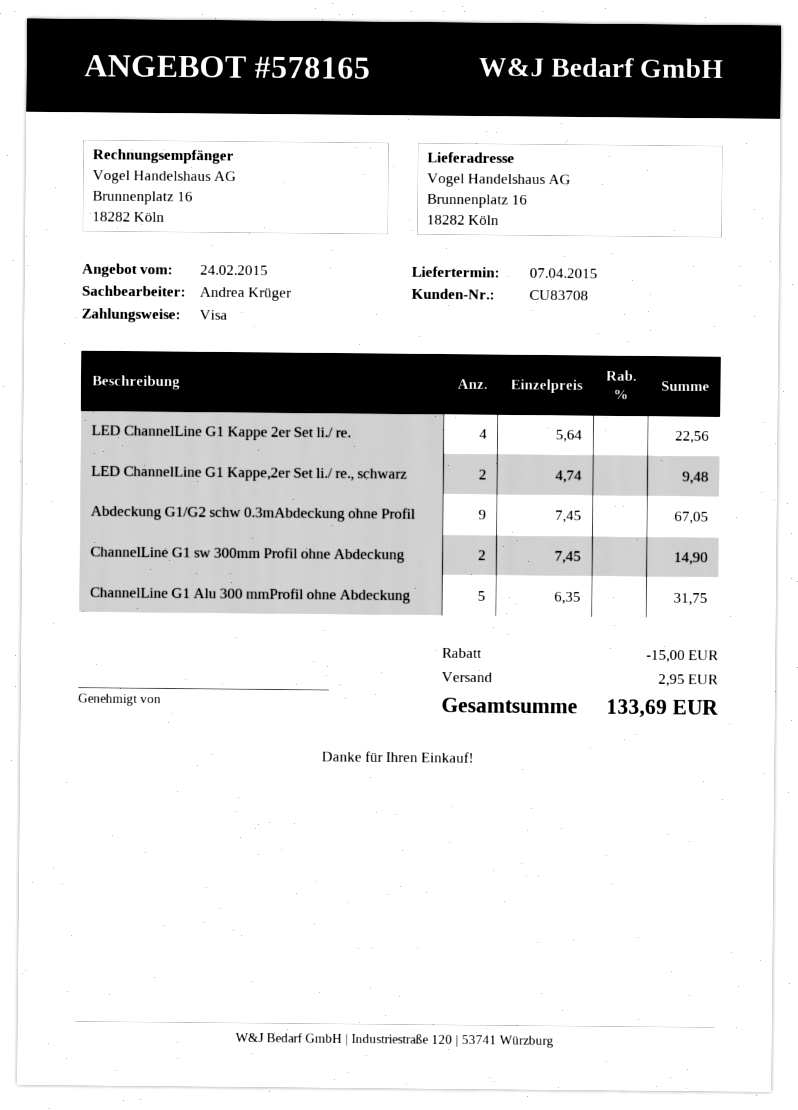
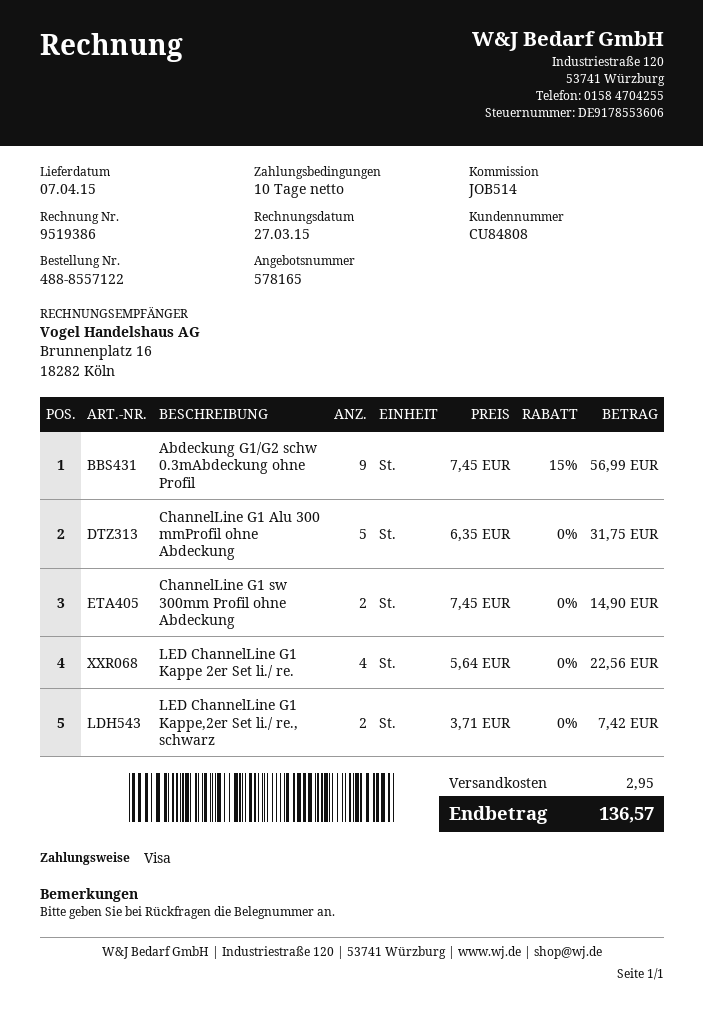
customer number: CU83708 -> CU84808
LED ChannelLine G1 Kappe,2er Set li./ re., schwarz: 2 x 4.74 = 9.48 -> 2 x 3.71 = 7.42
Abdeckung G1/G2 schw 0.3mAbdeckung ohne Profil: 9 x 7.45 = 67.05 -> 9 x 7.45 - 15% = 56.99
discount: 15.00 -> none
total: 133.69 -> 136.57

